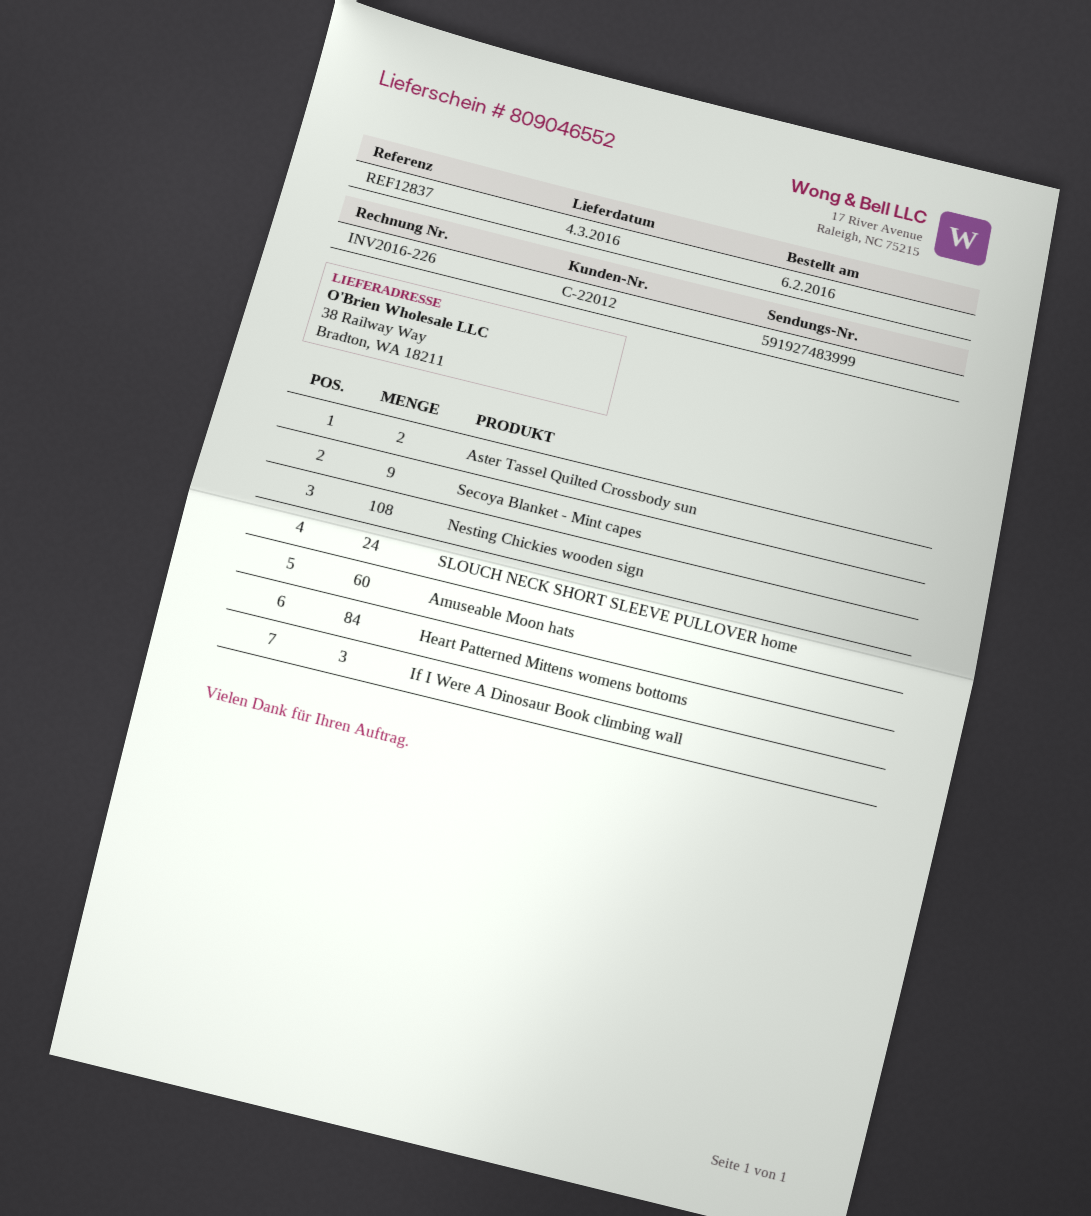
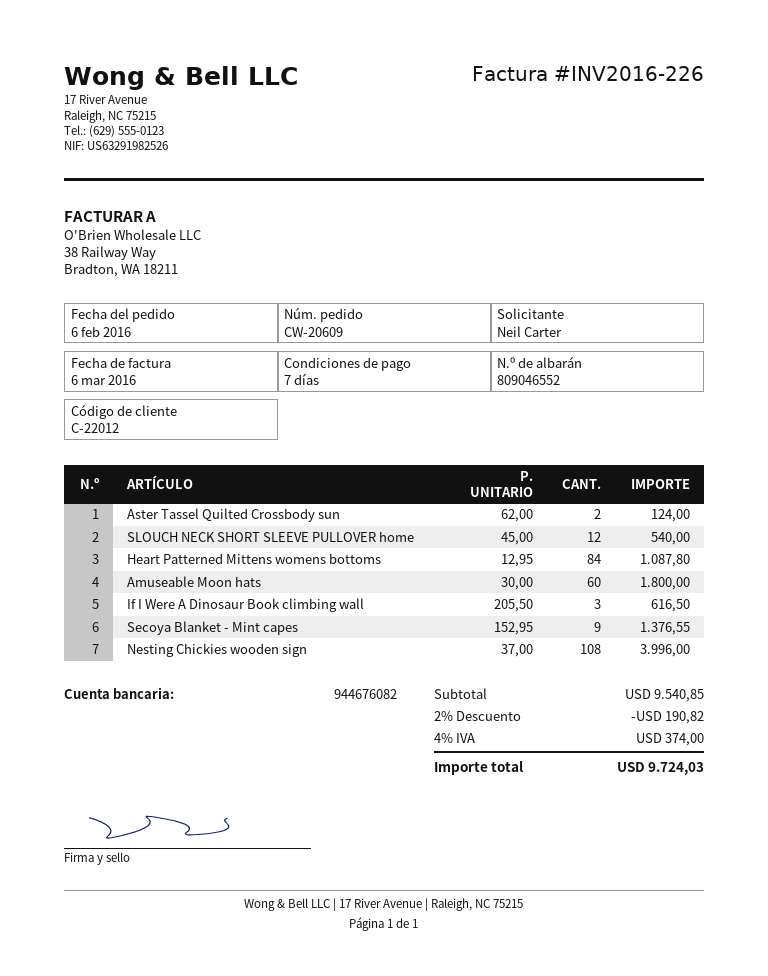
SLOUCH NECK SHORT SLEEVE PULLOVER home: 24 -> 12

